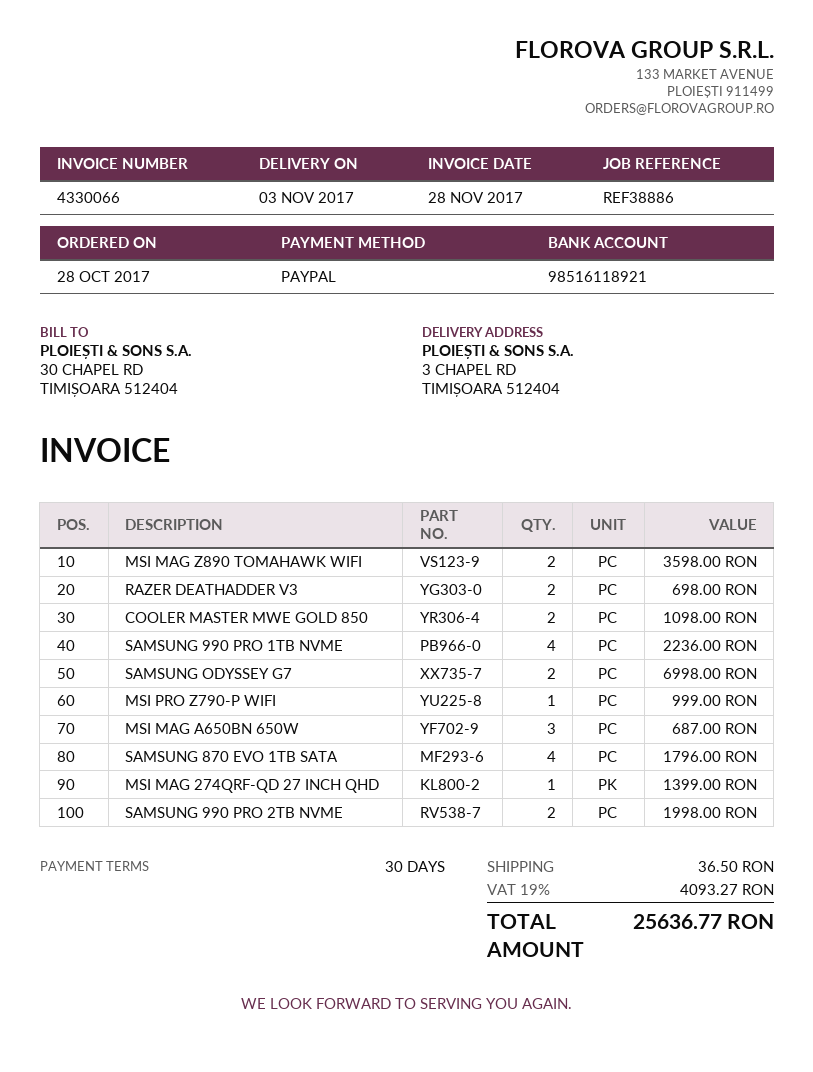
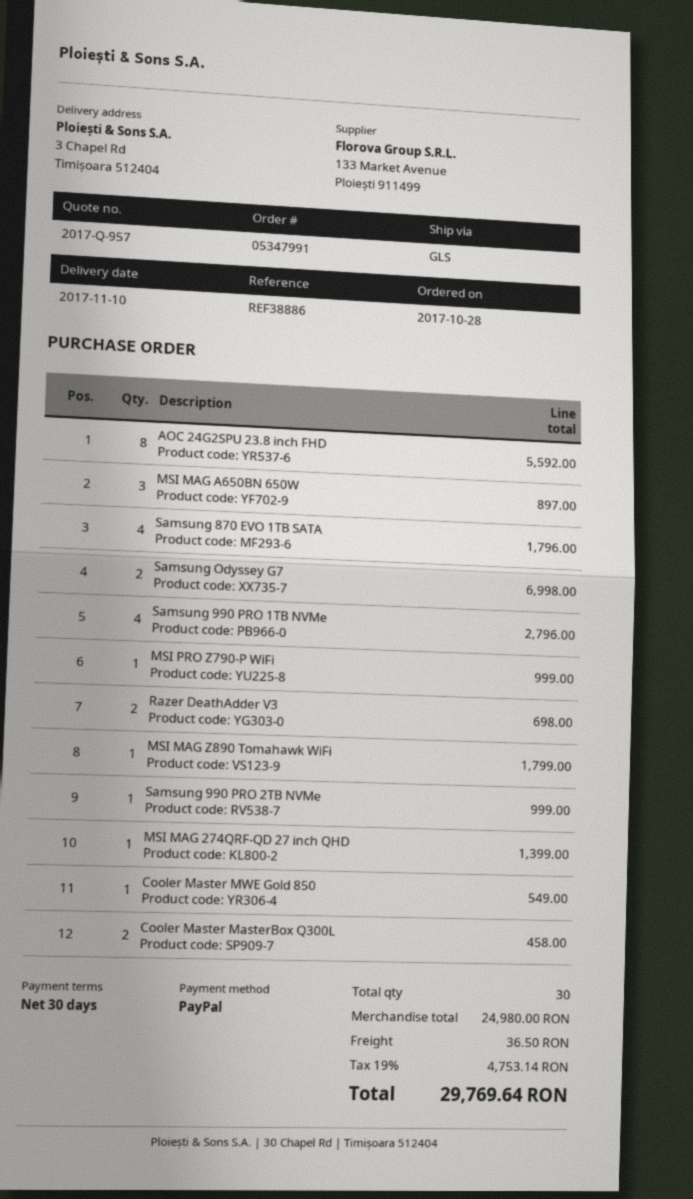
delivery date: 2017-11-03 -> 2017-11-10
MSI MAG Z890 TOMAHAWK WIFI: 2 for 3598.00 -> 1 for 1799.00
COOLER MASTER MWE GOLD 850: 2 for 1098.00 -> 1 for 549.00
SAMSUNG 990 PRO 1TB NVME: 4 for 2236.00 -> 4 for 2796.00
MSI MAG A650BN 650W: 3 for 687.00 -> 3 for 897.00
SAMSUNG 990 PRO 2TB NVME: 2 for 1998.00 -> 1 for 999.00
AOC 24G2SPU 23.8 inch FHD: none -> 8 for 5592.00
Cooler Master MasterBox Q300L: none -> 2 for 458.00
tax: 19% = 4093.27 -> 19% = 4753.14
total: 25636.77 -> 29769.64

